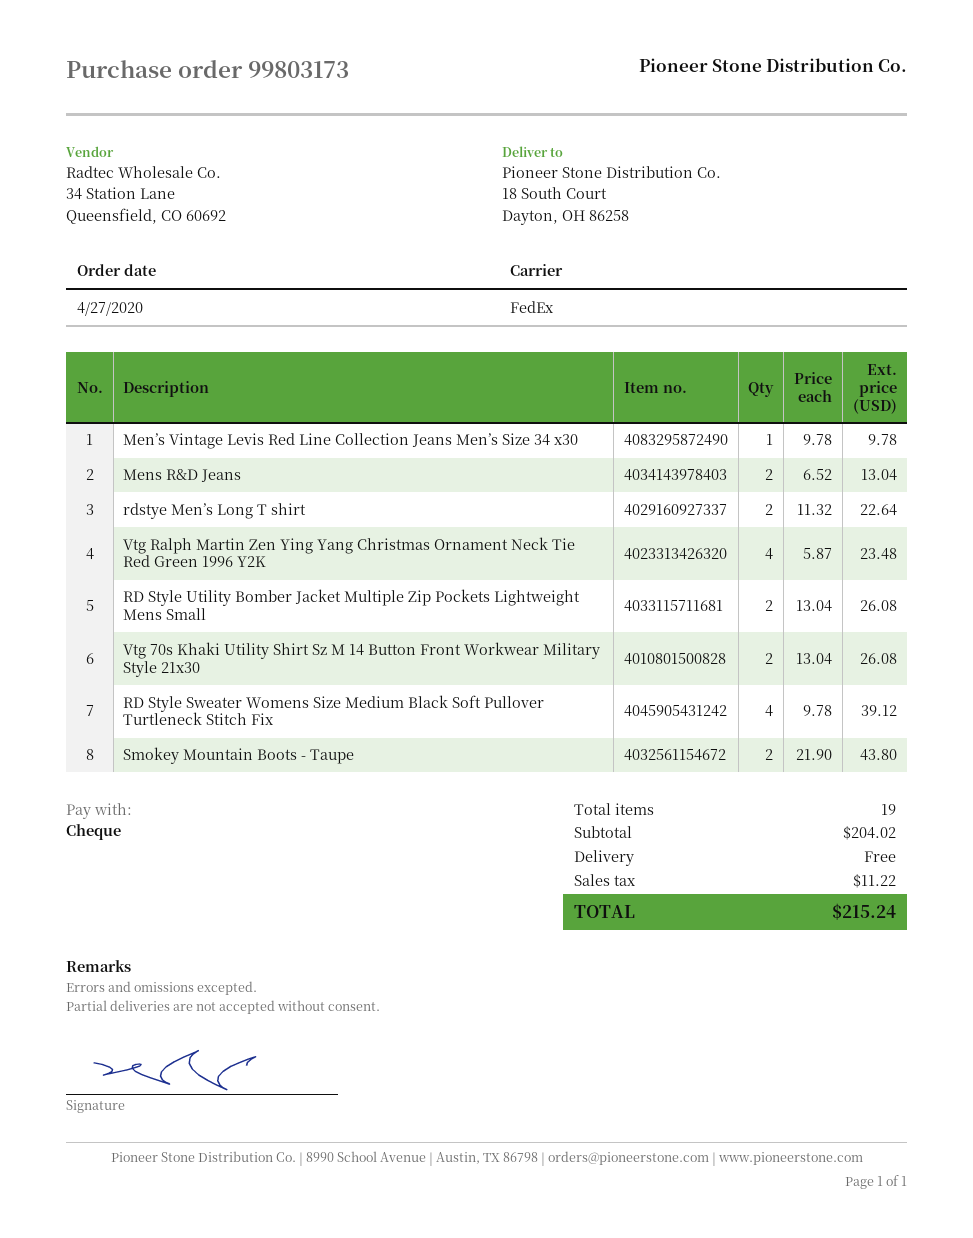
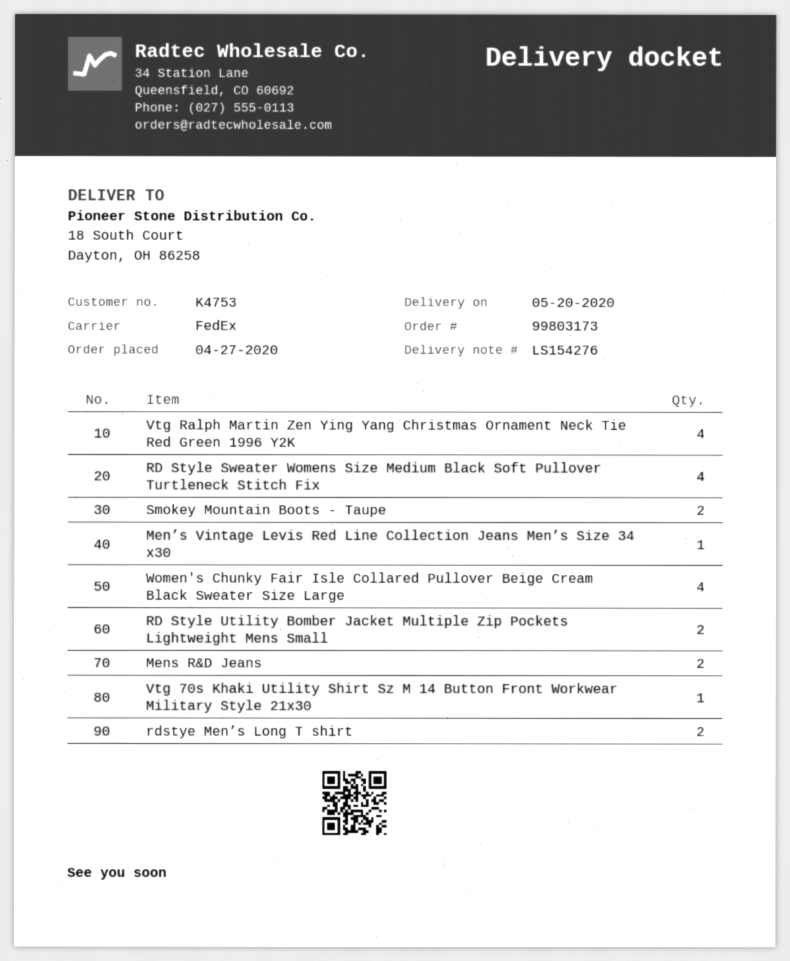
Vtg 70s Khaki Utility Shirt Sz M 14 Button Front Workwear Military Style 21x30: 2 -> 1
Women's Chunky Fair Isle Collared Pullover Beige Cream Black Sweater Size Large: none -> 4

